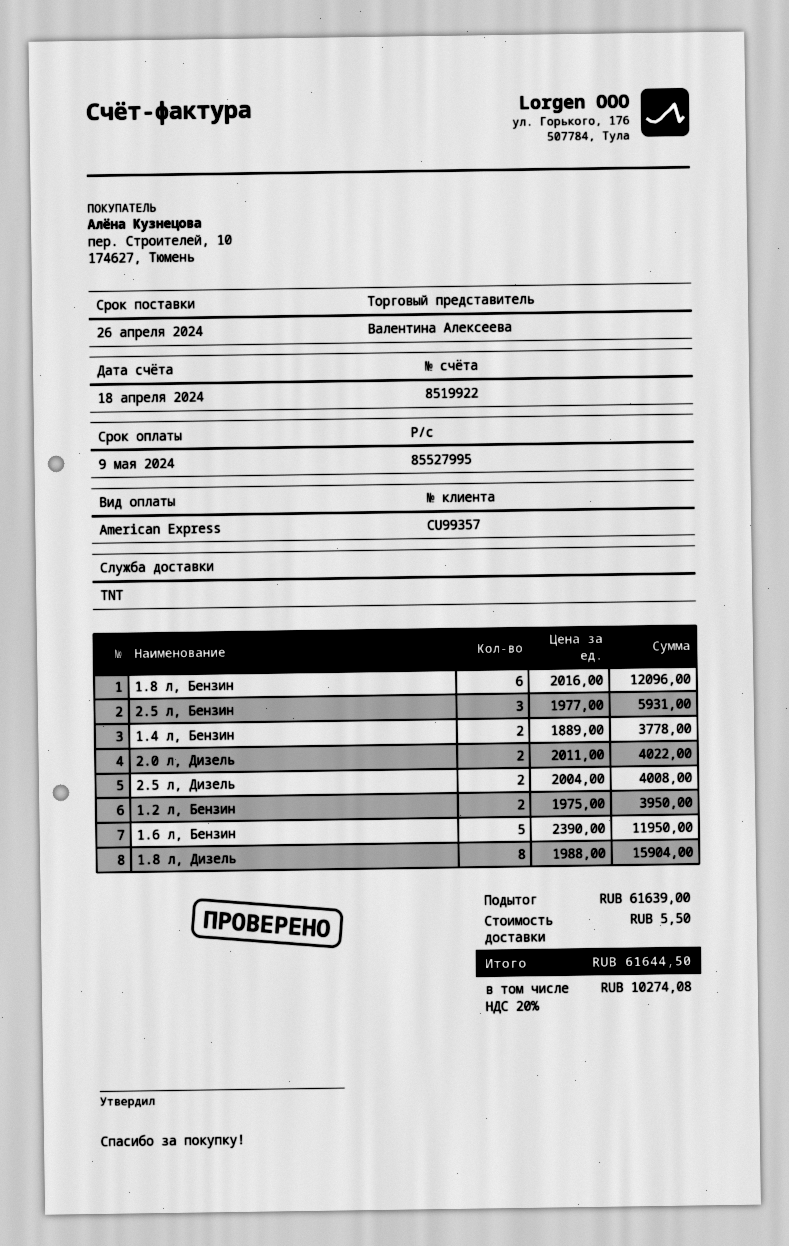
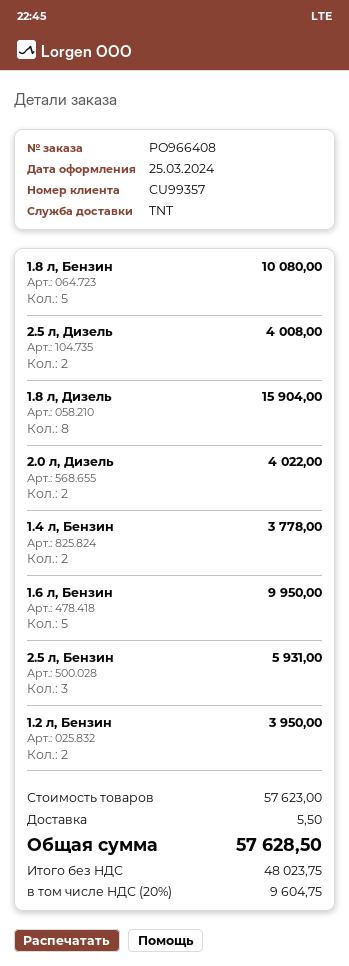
1.8 л, Бензин: 6 for 12096.00 -> 5 for 10080.00
1.6 л, Бензин: 5 for 11950.00 -> 5 for 9950.00
subtotal: 61639.00 -> 57623.00
tax: 20% = 10274.08 -> 20% = 9604.75
total: 61644.50 -> 57628.50

